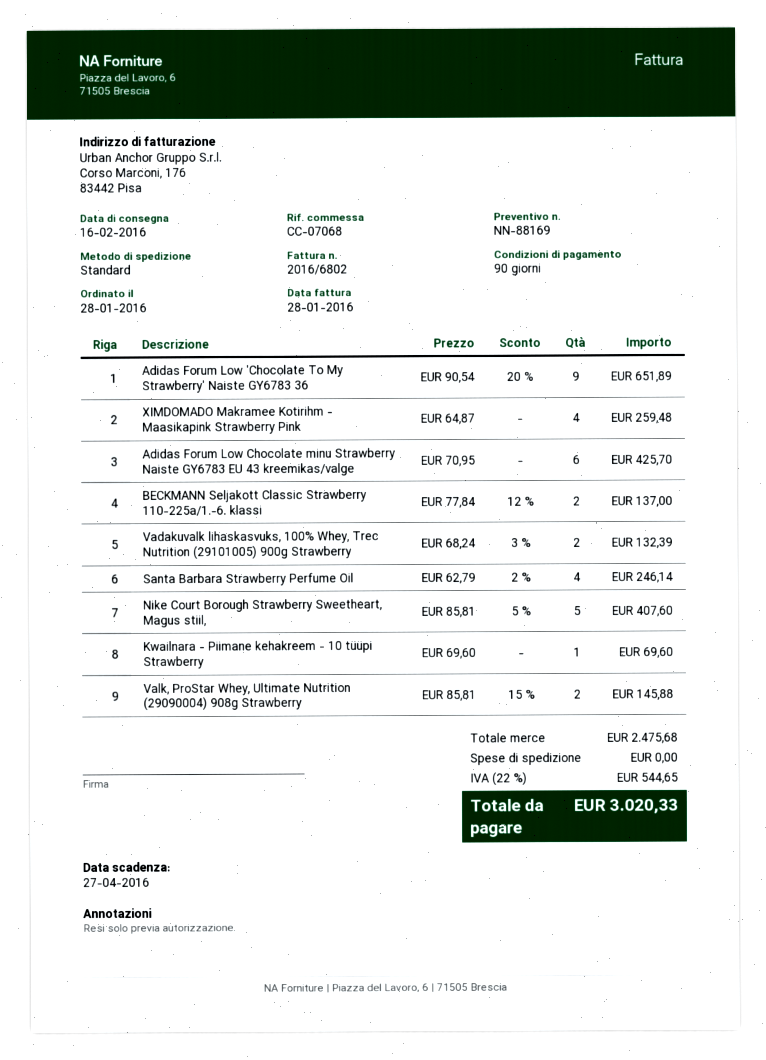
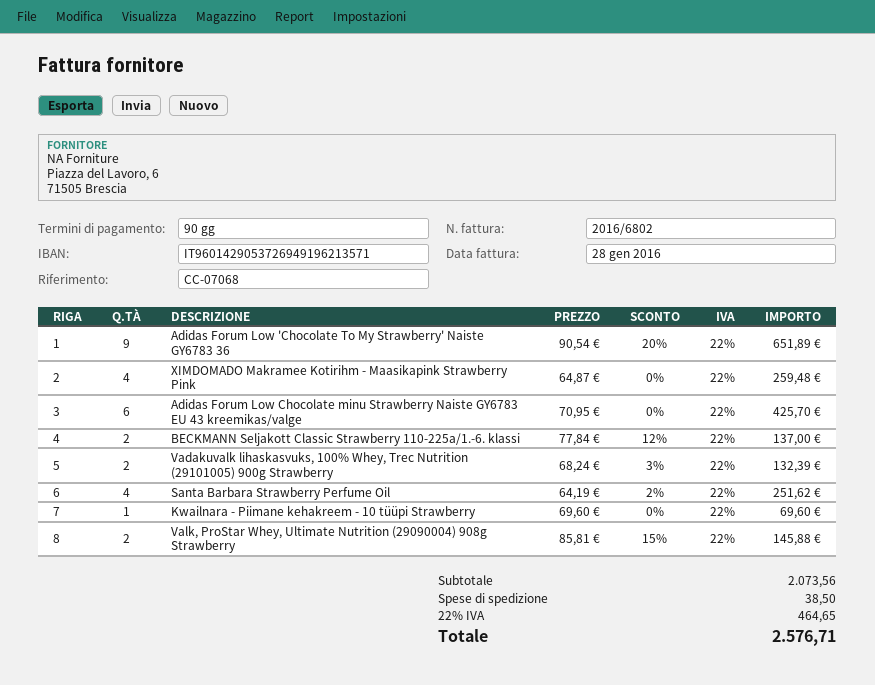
Santa Barbara Strawberry Perfume Oil: 4 x 62.79 - 2% = 246.14 -> 4 x 64.19 - 2% = 251.62
Nike Court Borough Strawberry Sweetheart, Magus stiil,: 5 x 85.81 - 5% = 407.60 -> none
subtotal: 2475.68 -> 2073.56
shipping: 0.00 -> 38.50
tax: 22% = 544.65 -> 22% = 464.65
total: 3020.33 -> 2576.71

